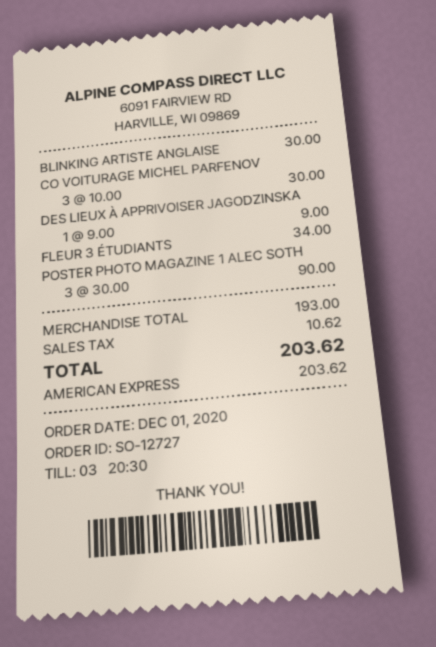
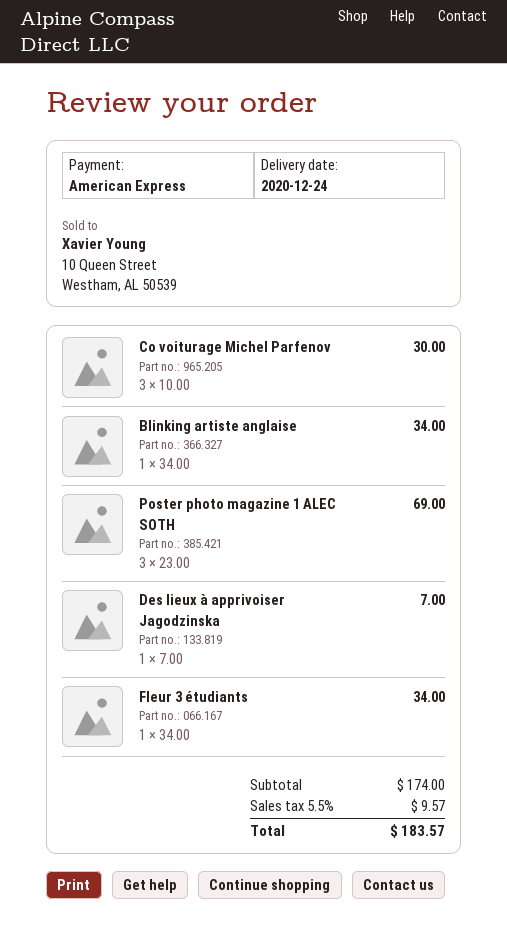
BLINKING ARTISTE ANGLAISE: 1 x 30.00 = 30.00 -> 1 x 34.00 = 34.00
DES LIEUX À APPRIVOISER JAGODZINSKA: 1 x 9.00 = 9.00 -> 1 x 7.00 = 7.00
POSTER PHOTO MAGAZINE 1 ALEC SOTH: 3 x 30.00 = 90.00 -> 3 x 23.00 = 69.00
subtotal: 193.00 -> 174.00
tax: 10.62 -> 9.57
total: 203.62 -> 183.57

